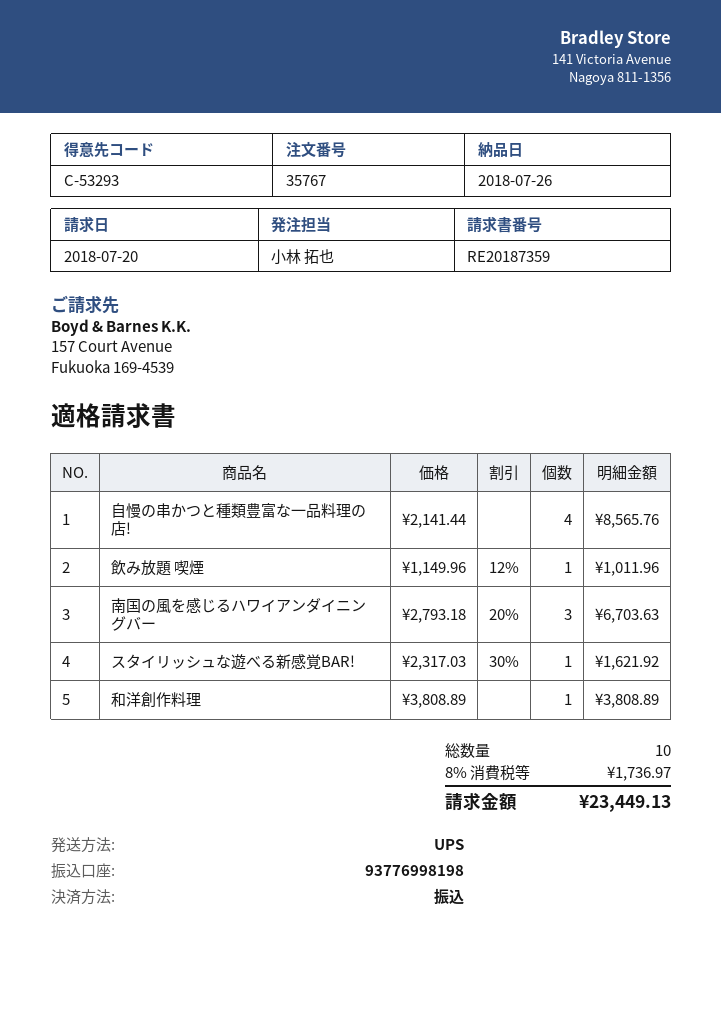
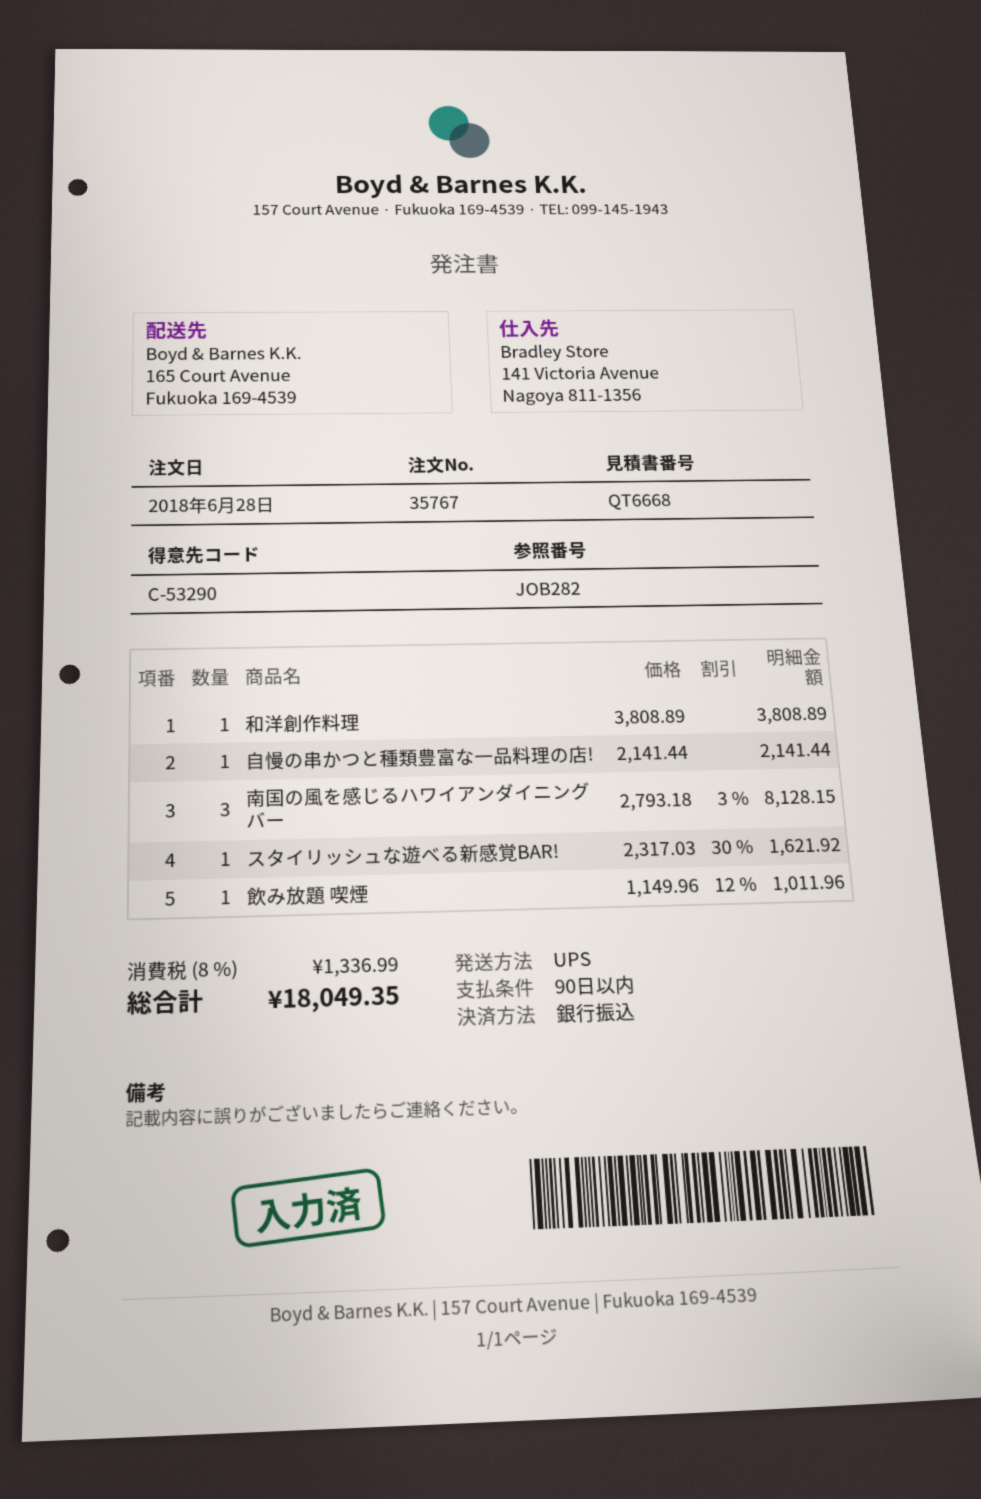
customer number: C-53293 -> C-53290
自慢の串かつと種類豊富な一品料理の店!: 4 x 2141.44 = 8565.76 -> 1 x 2141.44 = 2141.44
南国の風を感じるハワイアンダイニングバー: 3 x 2793.18 - 20% = 6703.63 -> 3 x 2793.18 - 3% = 8128.15
tax: 8% = 1736.97 -> 8% = 1336.99
total: 23449.13 -> 18049.35

